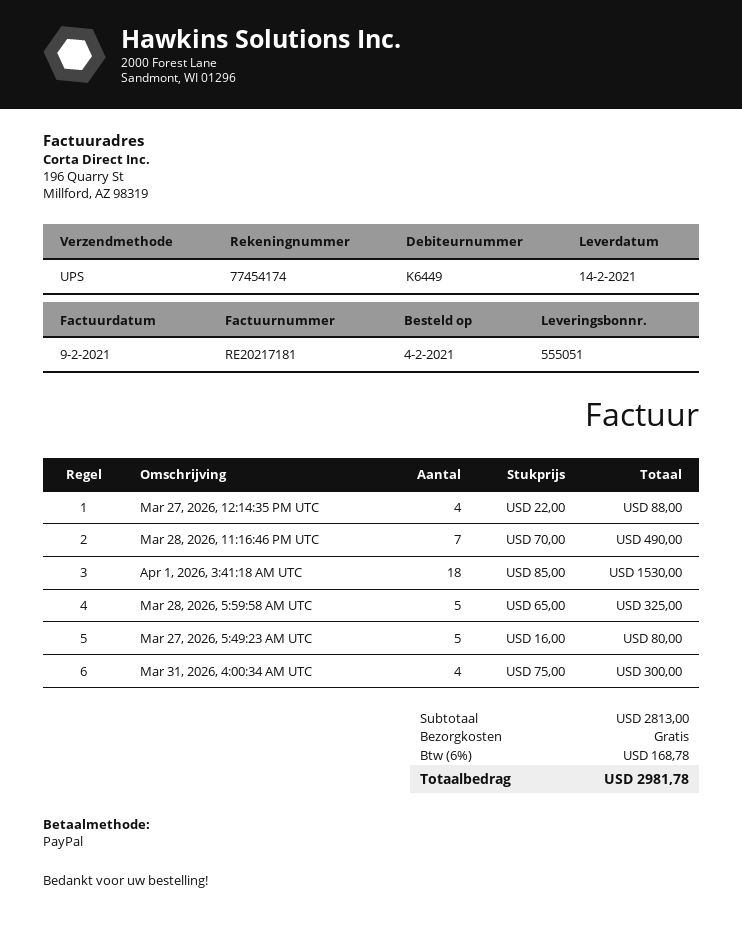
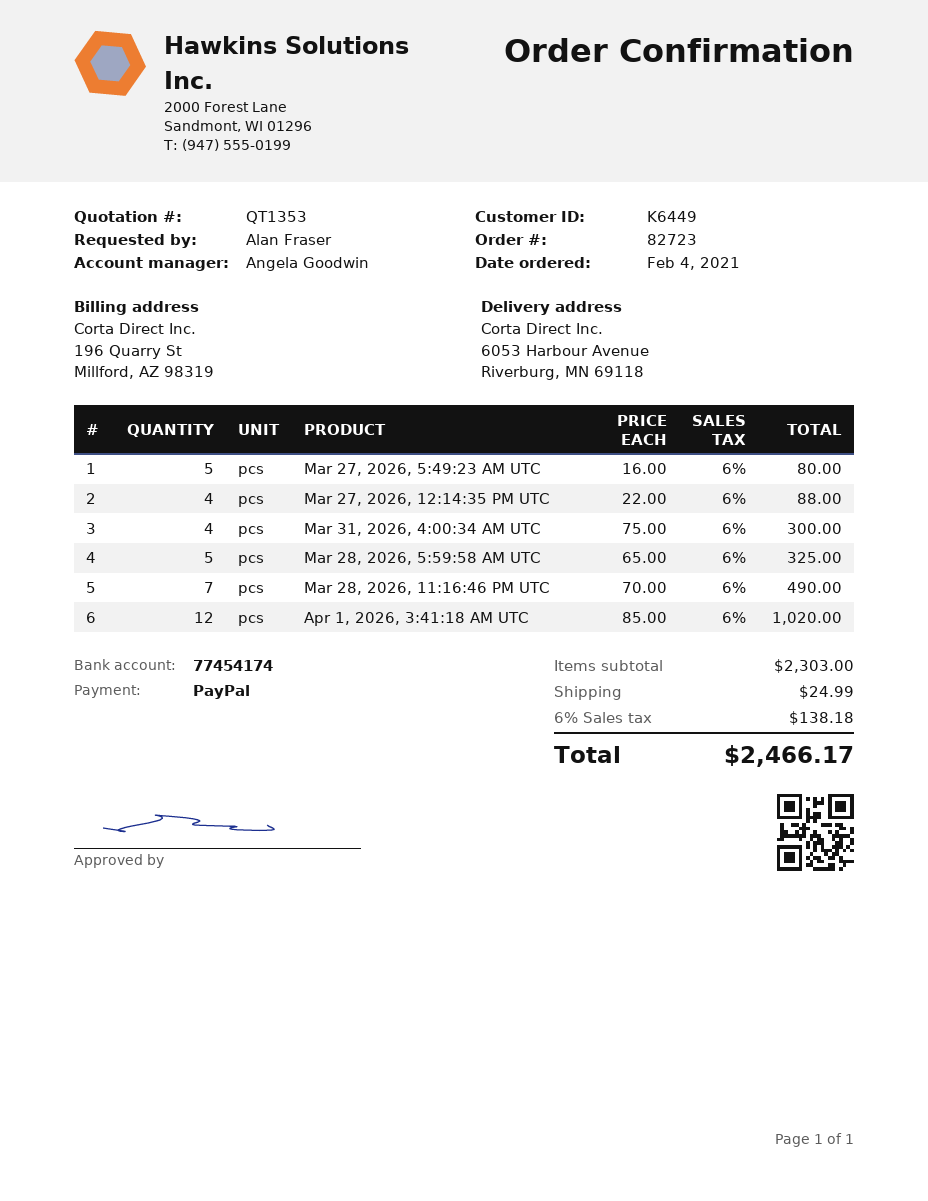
Apr 1, 2026, 3:41:18 AM UTC: 18 x 85.00 = 1530.00 -> 12 x 85.00 = 1020.00
subtotal: 2813.00 -> 2303.00
shipping: 0.00 -> 24.99
tax: 6% = 168.78 -> 6% = 138.18
total: 2981.78 -> 2466.17

